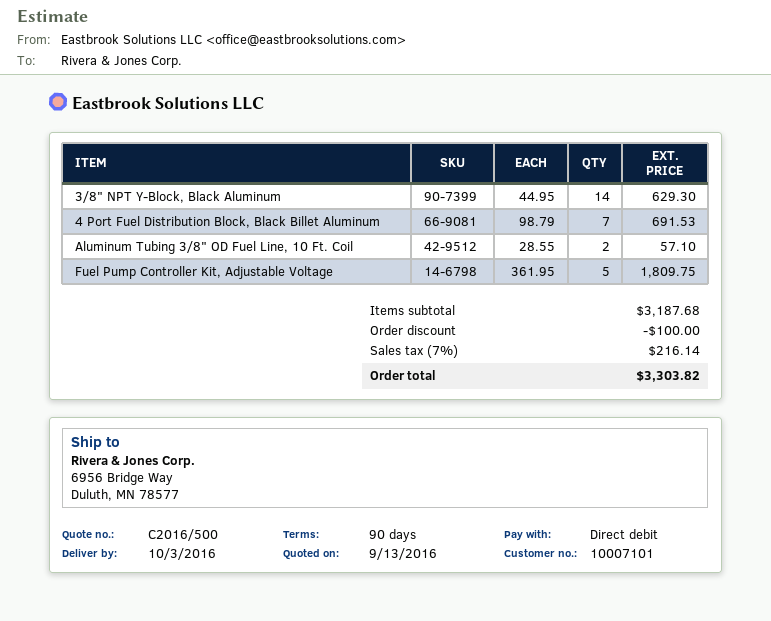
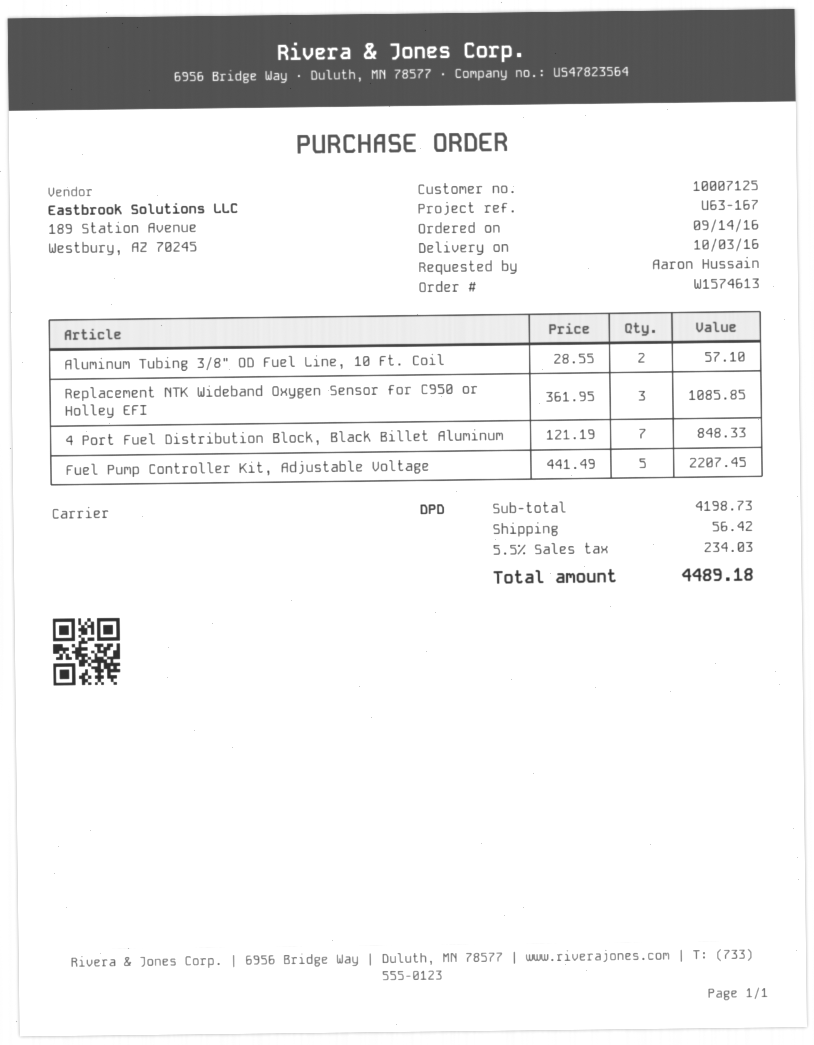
customer number: 10007101 -> 10007125
3/8" NPT Y-Block, Black Aluminum: 14 x 44.95 = 629.30 -> none
4 Port Fuel Distribution Block, Black Billet Aluminum: 7 x 98.79 = 691.53 -> 7 x 121.19 = 848.33
Fuel Pump Controller Kit, Adjustable Voltage: 5 x 361.95 = 1809.75 -> 5 x 441.49 = 2207.45
Replacement NTK Wideband Oxygen Sensor for C950 or Holley EFI: none -> 3 x 361.95 = 1085.85
subtotal: 3187.68 -> 4198.73
discount: 100.00 -> none
shipping: none -> 56.42
tax: 7% = 216.14 -> 5.5% = 234.03
total: 3303.82 -> 4489.18

